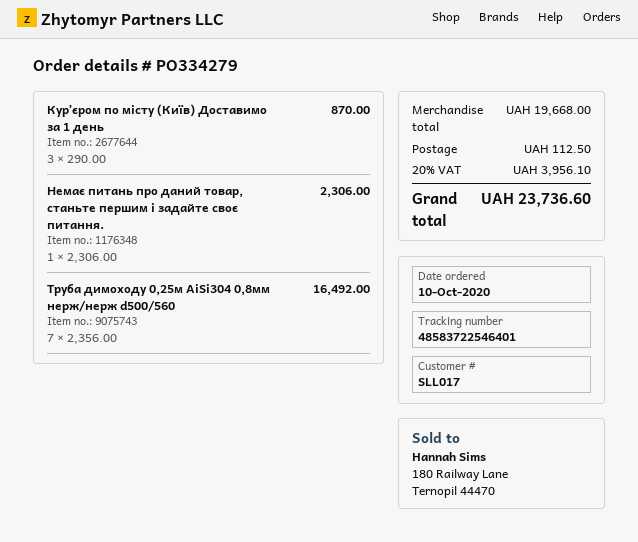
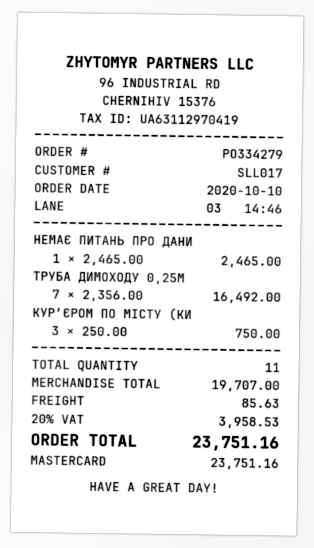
Курʼєром по місту (Київ) Доставимо за 1 день: 3 x 290.00 = 870.00 -> 3 x 250.00 = 750.00
Немає питань про даний товар, станьте першим і задайте своє питання.: 1 x 2306.00 = 2306.00 -> 1 x 2465.00 = 2465.00
subtotal: 19668.00 -> 19707.00
shipping: 112.50 -> 85.63
tax: 20% = 3956.10 -> 20% = 3958.53
total: 23736.60 -> 23751.16

